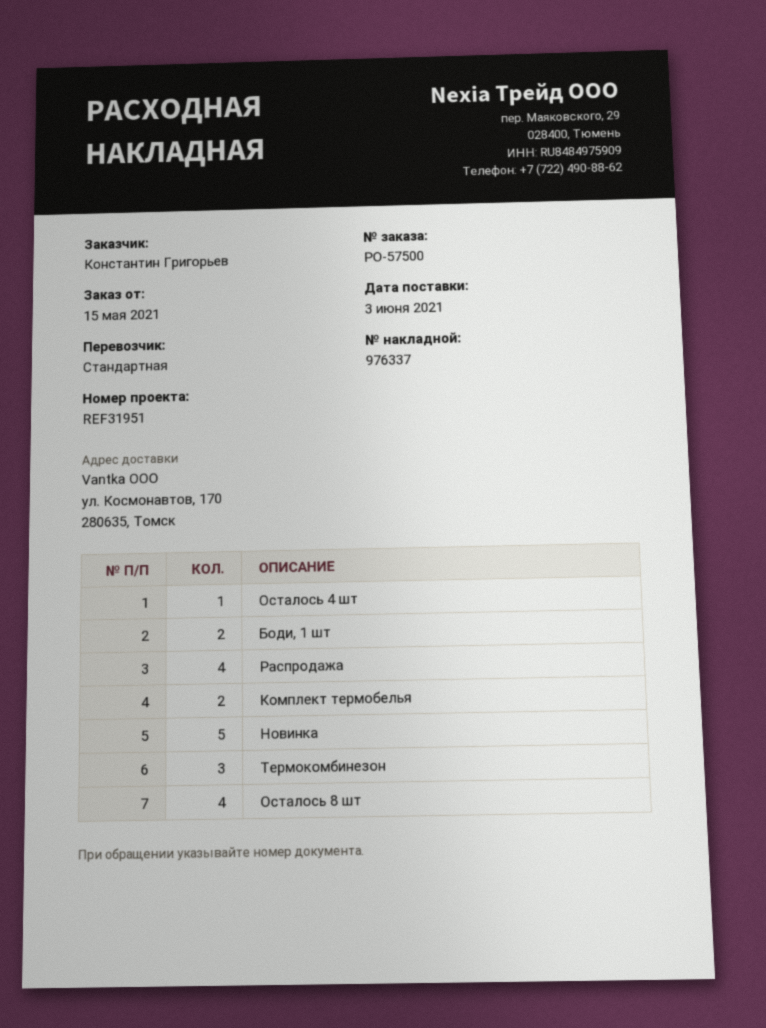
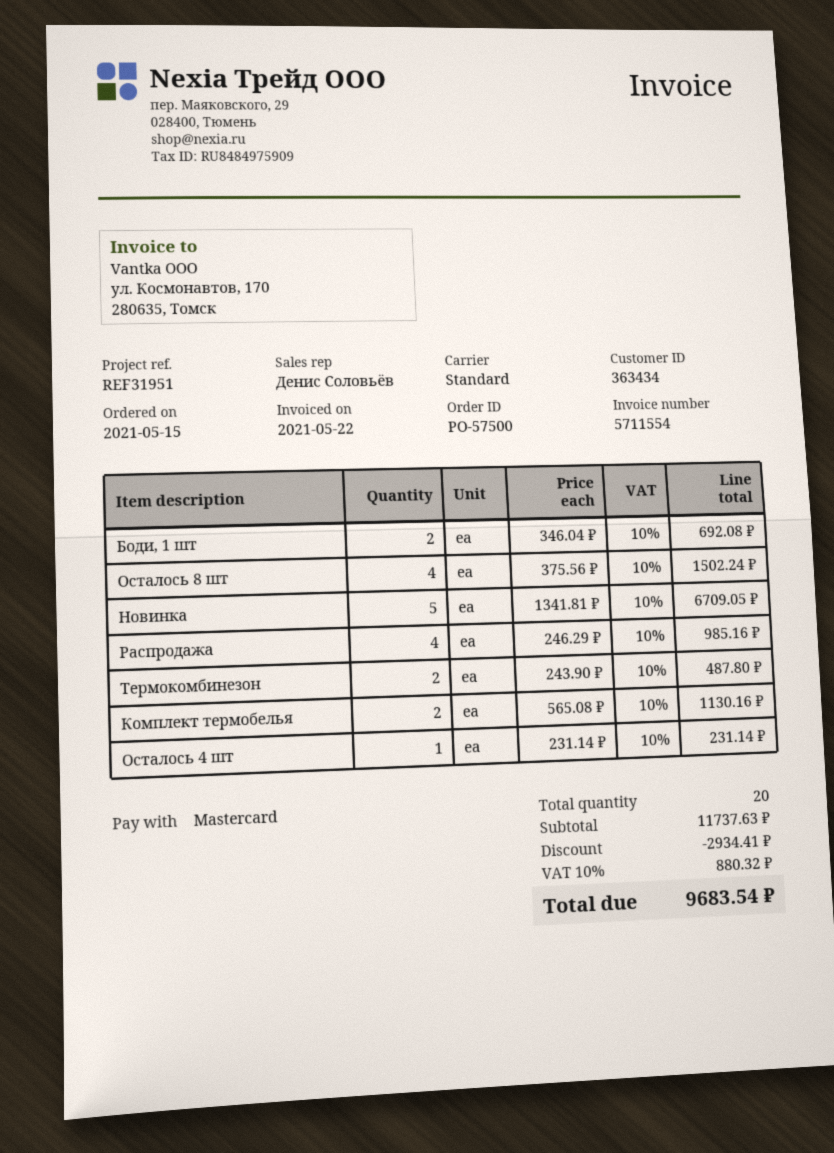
Термокомбинезон: 3 -> 2

